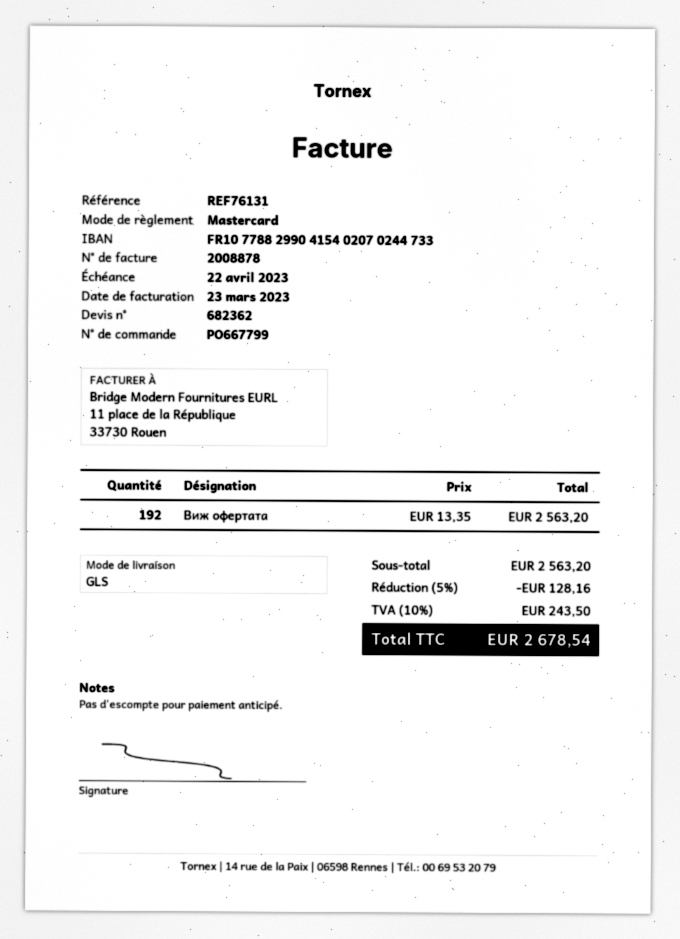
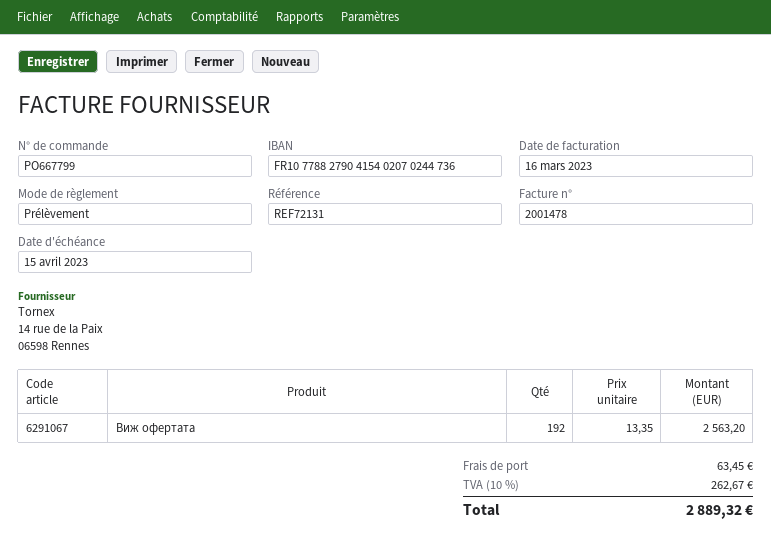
invoice number: 2008878 -> 2001478
invoice date: 2023-03-23 -> 2023-03-16
due date: 2023-04-22 -> 2023-04-15
reference: REF76131 -> REF72131
payment method: Mastercard -> direct debit
bank account: FR1077882990415402070244733 -> FR1077882790415402070244736
discount: 5% = 128.16 -> none
shipping: none -> 63.45
tax: 10% = 243.50 -> 10% = 262.67
total: 2678.54 -> 2889.32

